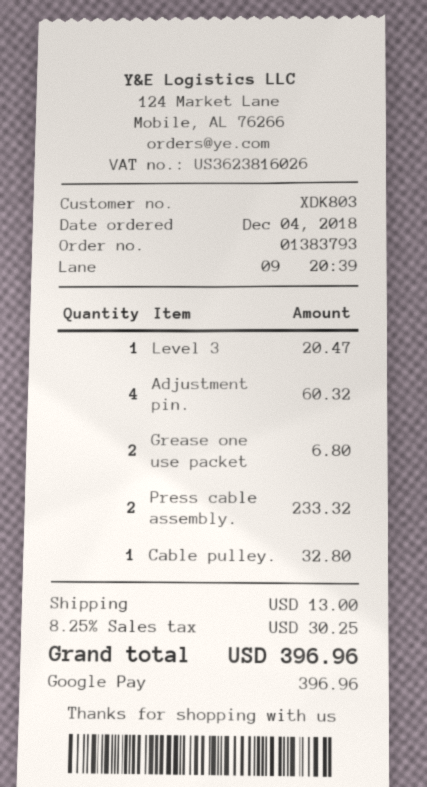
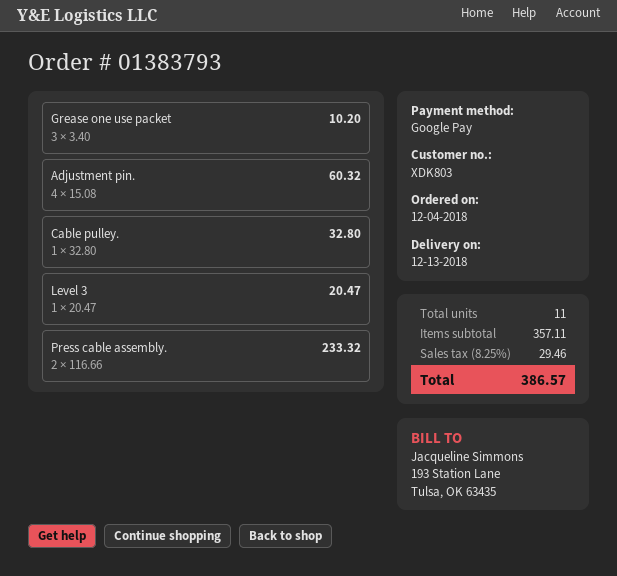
Grease one use packet: 2 for 6.80 -> 3 for 10.20
shipping: 13.00 -> none
tax: 8.25% = 30.25 -> 8.25% = 29.46
total: 396.96 -> 386.57

